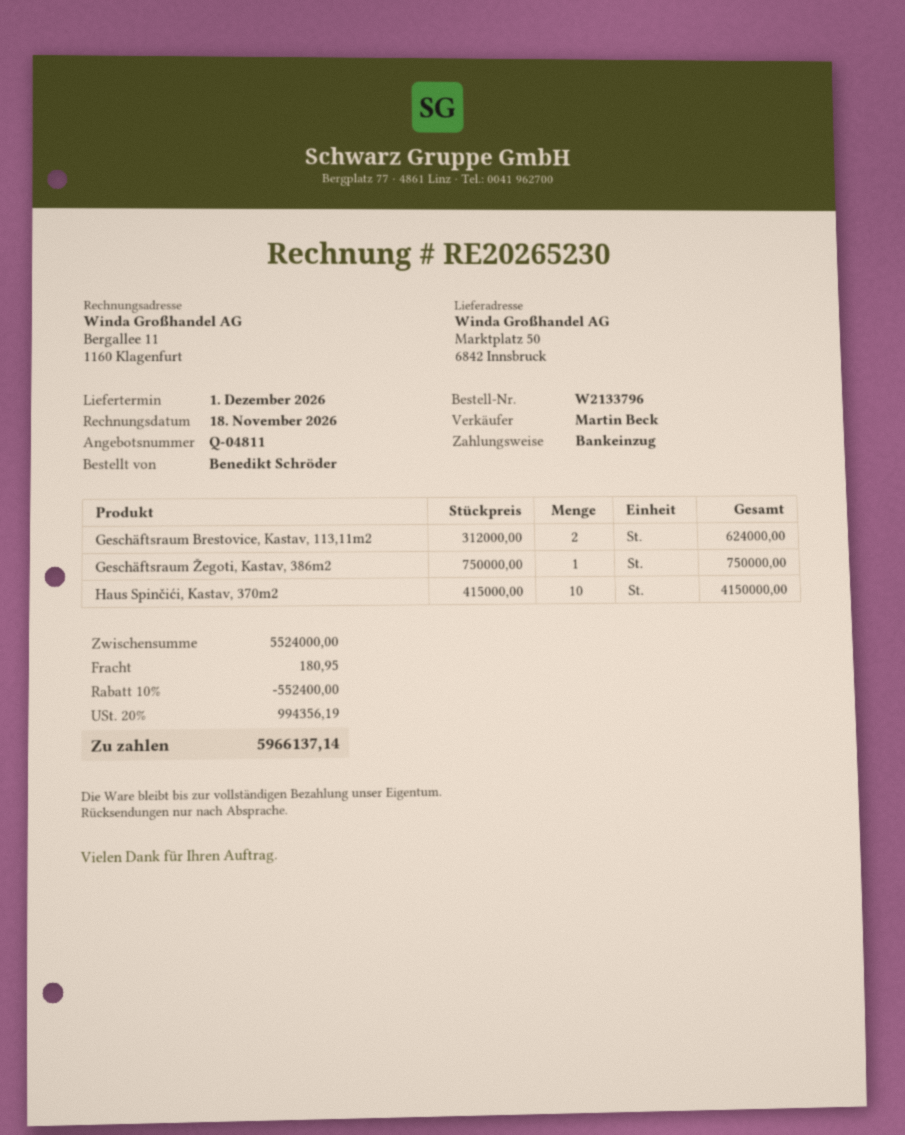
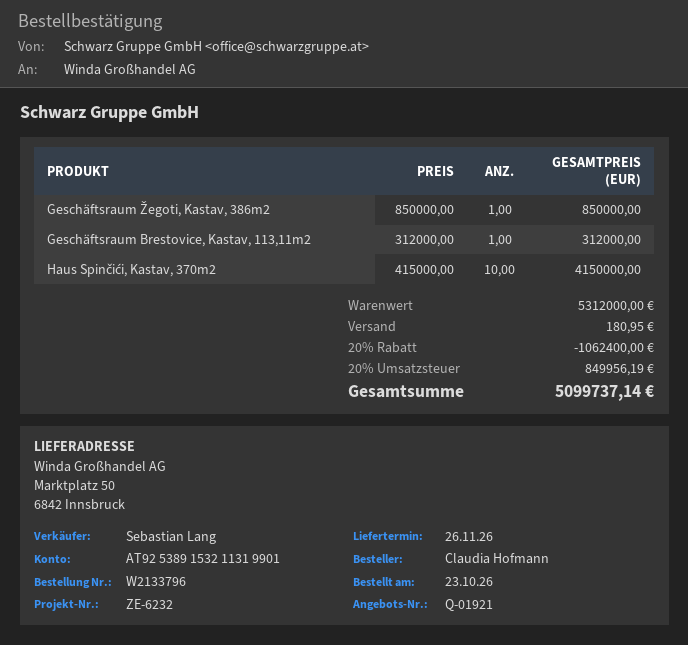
quote number: Q-04811 -> Q-01921
delivery date: 2026-12-01 -> 2026-11-26
ordered by: Benedikt Schröder -> Claudia Hofmann
sales rep: Martin Beck -> Sebastian Lang
Geschäftsraum Brestovice, Kastav, 113,11m2: 2 x 312000.00 = 624000.00 -> 1 x 312000.00 = 312000.00
Geschäftsraum Žegoti, Kastav, 386m2: 1 x 750000.00 = 750000.00 -> 1 x 850000.00 = 850000.00
subtotal: 5524000.00 -> 5312000.00
discount: 10% = 552400.00 -> 20% = 1062400.00
tax: 20% = 994356.19 -> 20% = 849956.19
total: 5966137.14 -> 5099737.14

